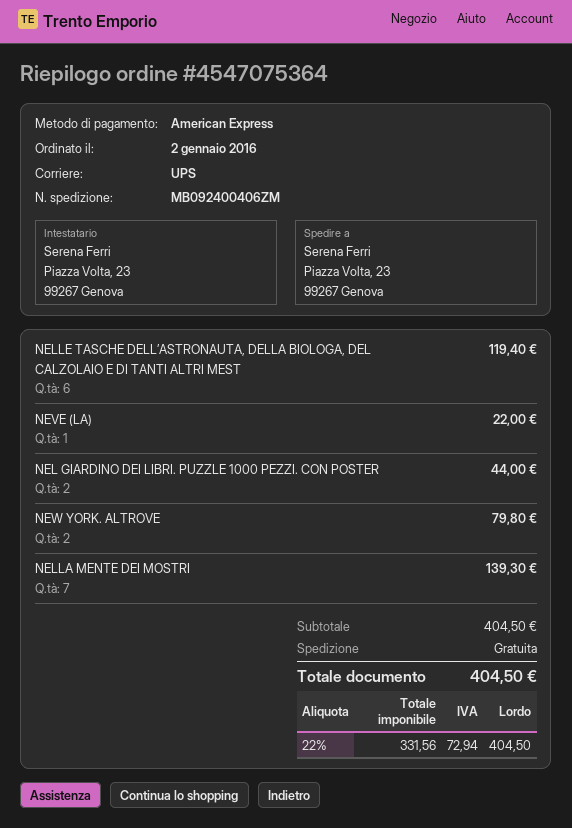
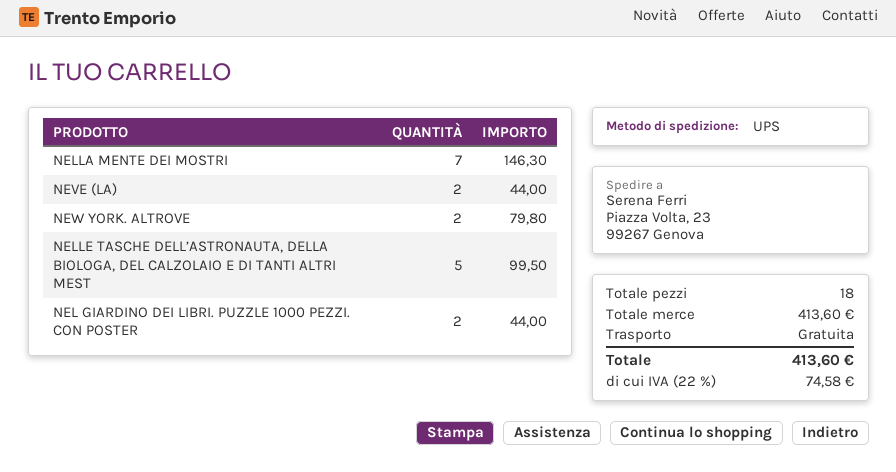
NELLE TASCHE DELL’ASTRONAUTA, DELLA BIOLOGA, DEL CALZOLAIO E DI TANTI ALTRI MEST: 6 for 119.40 -> 5 for 99.50
NEVE (LA): 1 for 22.00 -> 2 for 44.00
NELLA MENTE DEI MOSTRI: 7 for 139.30 -> 7 for 146.30
subtotal: 404.50 -> 413.60
tax: 22% = 72.94 -> 22% = 74.58
total: 404.50 -> 413.60

